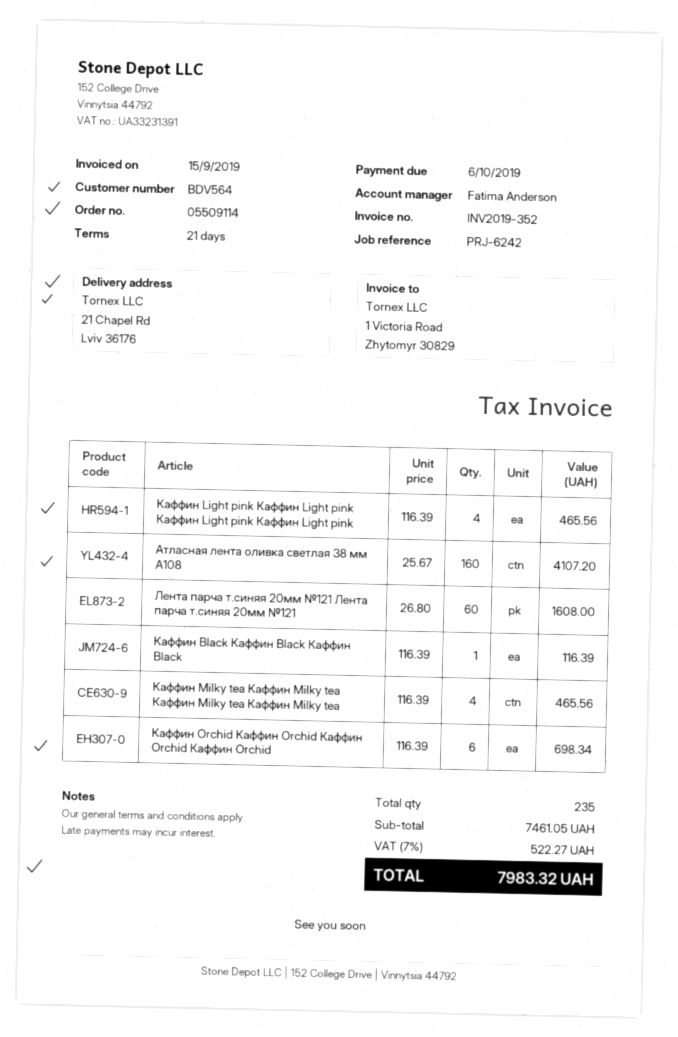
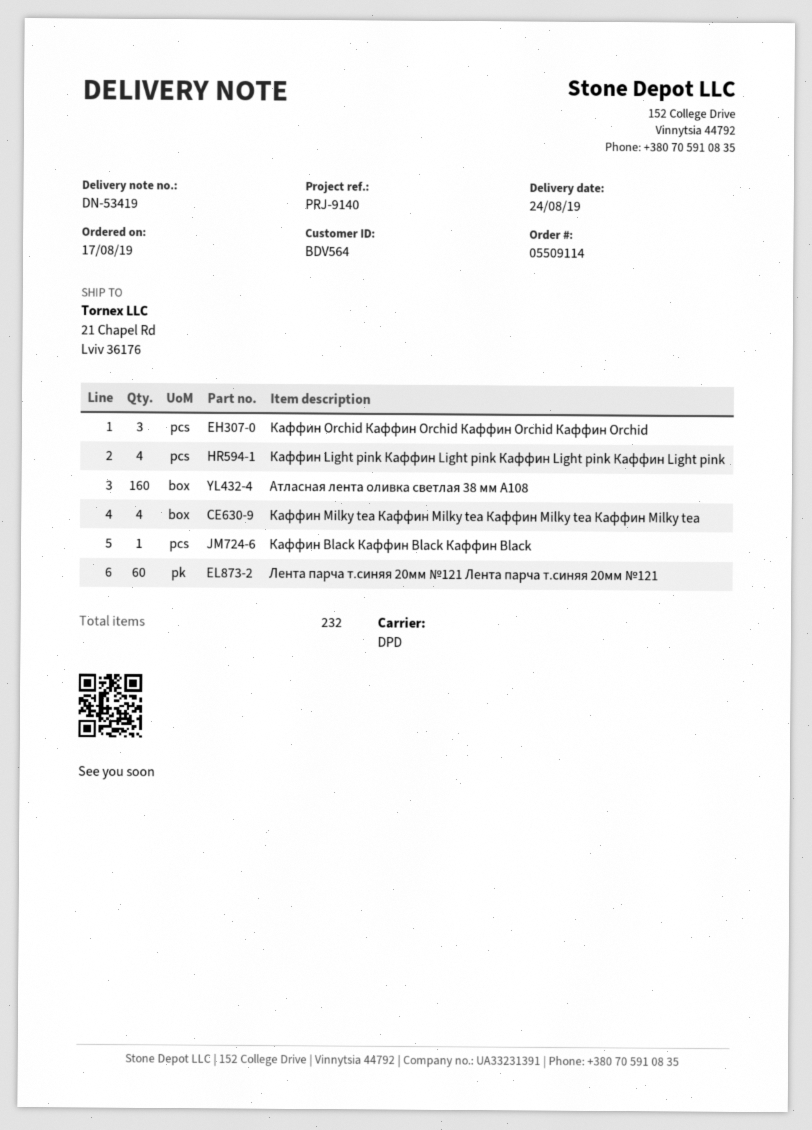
reference: PRJ-6242 -> PRJ-9140
Каффин Orchid Каффин Orchid Каффин Orchid Каффин Orchid: 6 -> 3
total quantity: 235 -> 232

